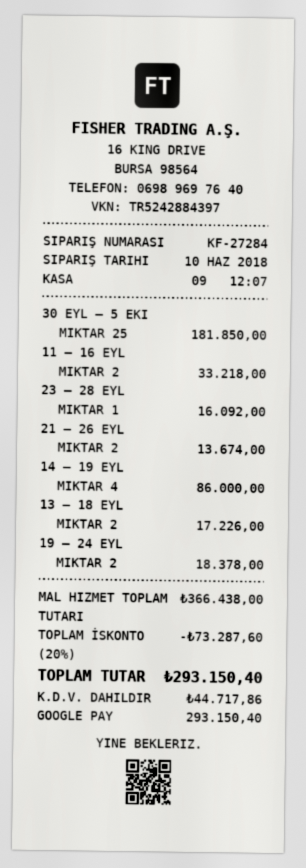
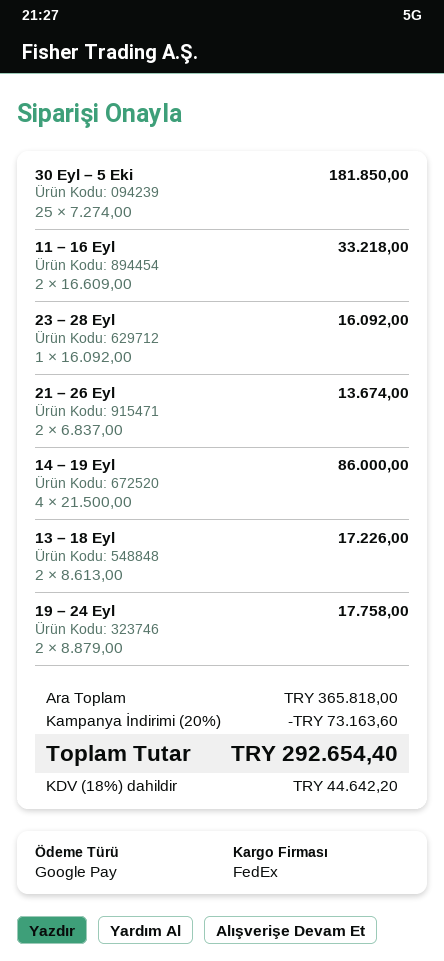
19 – 24 EYL: 2 for 18378.00 -> 2 for 17758.00
subtotal: 366438.00 -> 365818.00
discount: 20% = 73287.60 -> 20% = 73163.60
tax: 44717.86 -> 44642.20
total: 293150.40 -> 292654.40

